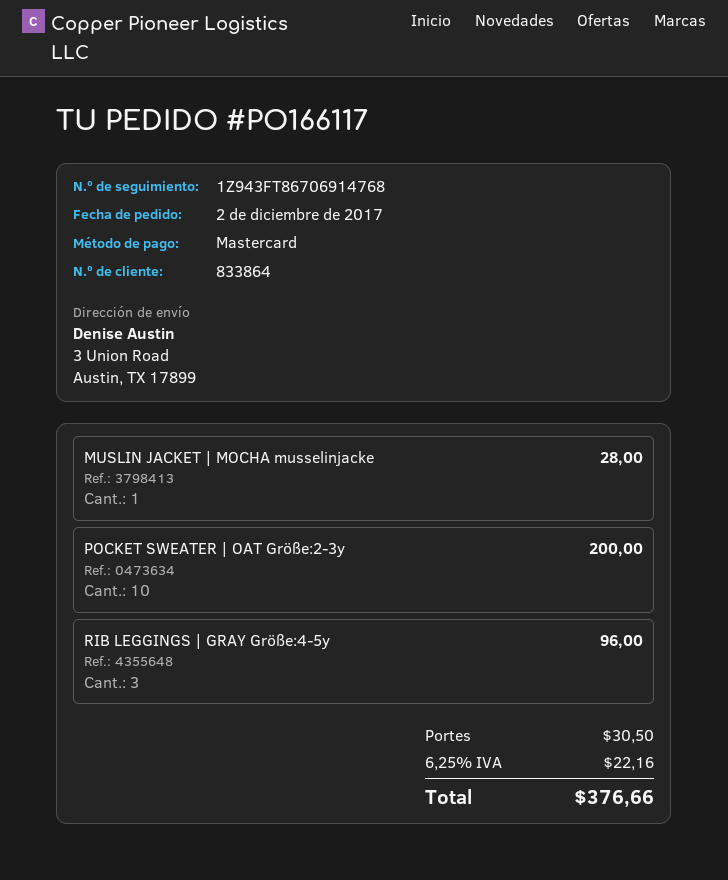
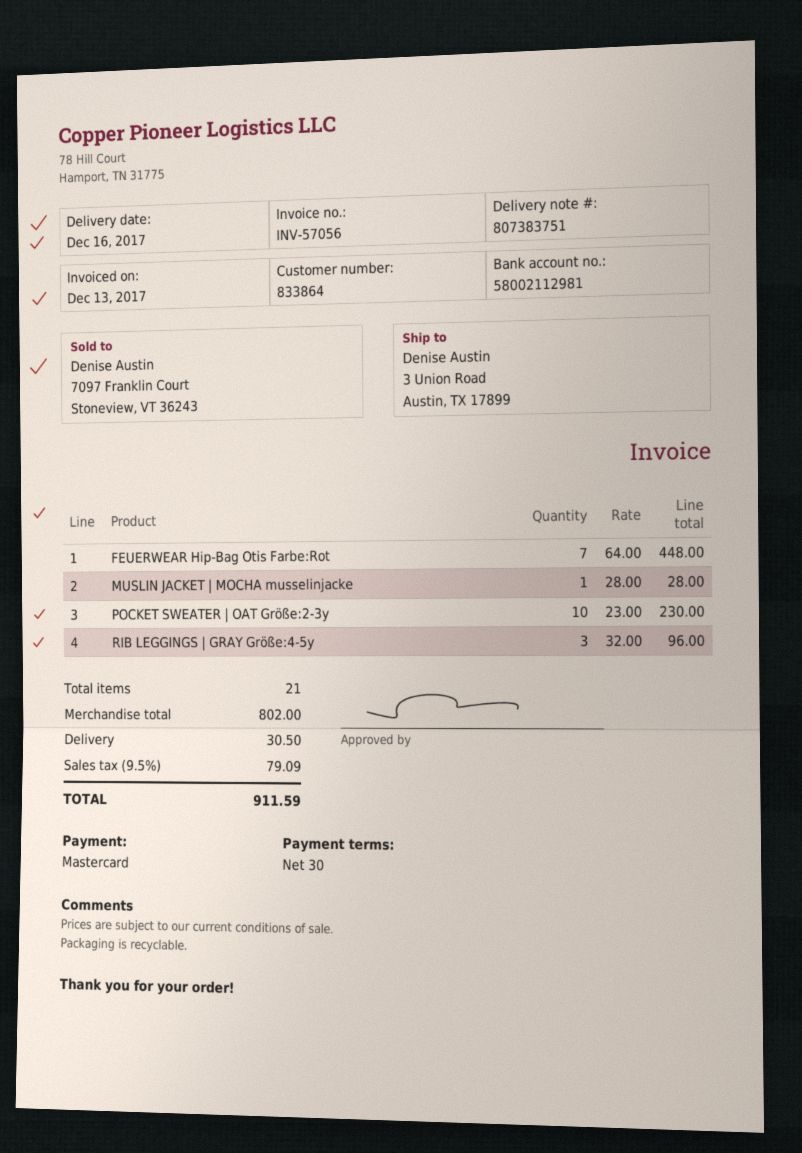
POCKET SWEATER | OAT Größe:2-3y: 10 for 200.00 -> 10 for 230.00
FEUERWEAR Hip-Bag Otis Farbe:Rot: none -> 7 for 448.00
tax: 6.25% = 22.16 -> 9.5% = 79.09
total: 376.66 -> 911.59

